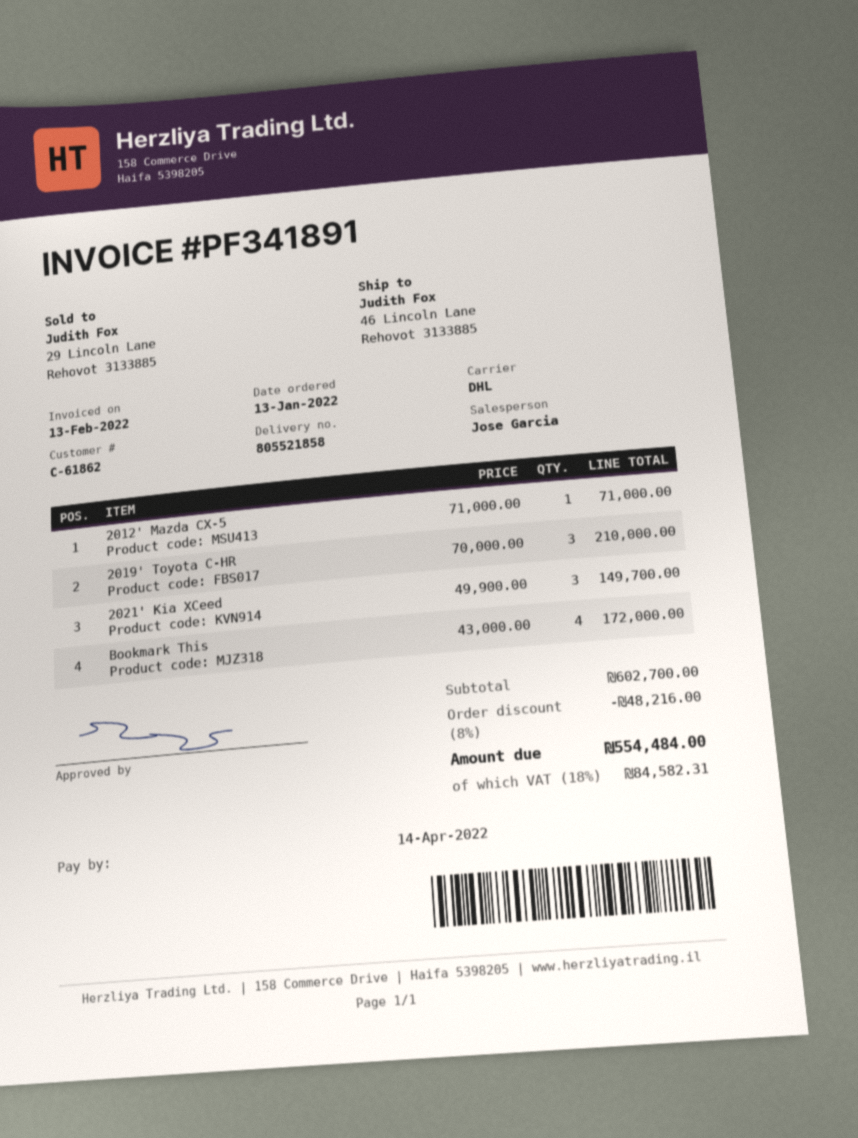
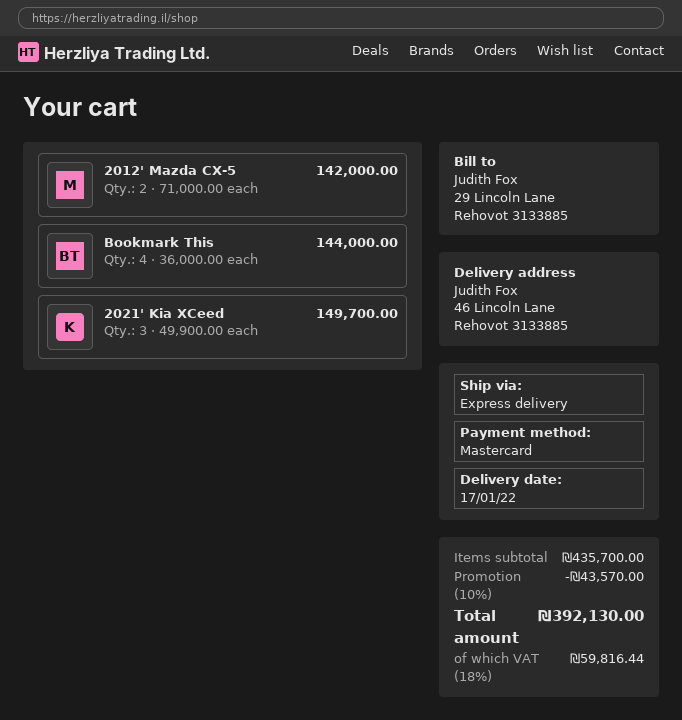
shipping method: DHL -> express
2012' Mazda CX-5: 1 x 71000.00 = 71000.00 -> 2 x 71000.00 = 142000.00
2019' Toyota C-HR: 3 x 70000.00 = 210000.00 -> none
Bookmark This: 4 x 43000.00 = 172000.00 -> 4 x 36000.00 = 144000.00
subtotal: 602700.00 -> 435700.00
discount: 8% = 48216.00 -> 10% = 43570.00
tax: 18% = 84582.31 -> 18% = 59816.44
total: 554484.00 -> 392130.00

